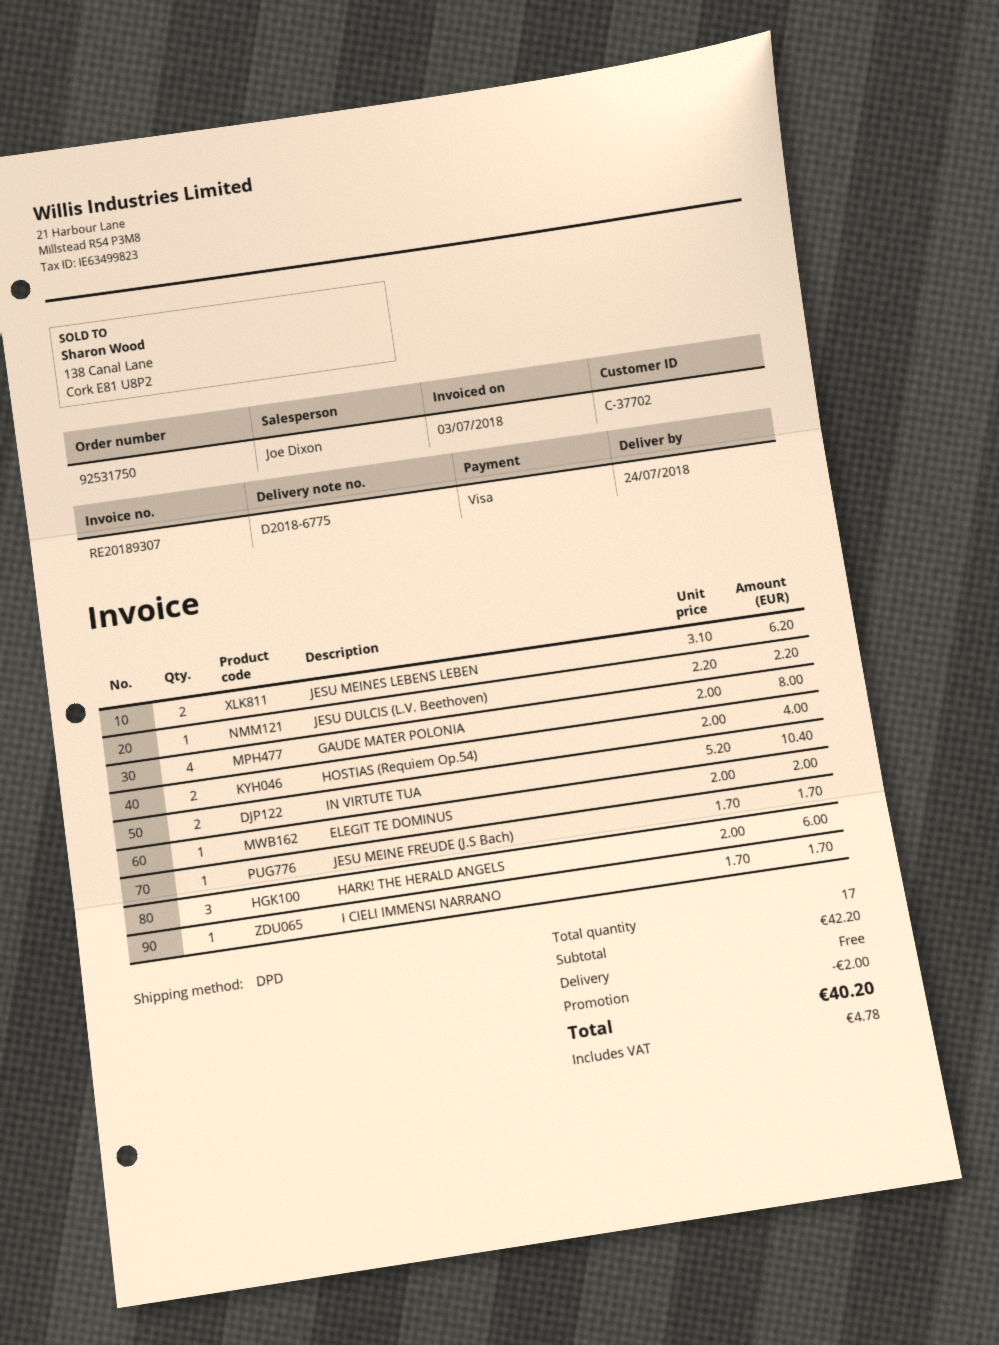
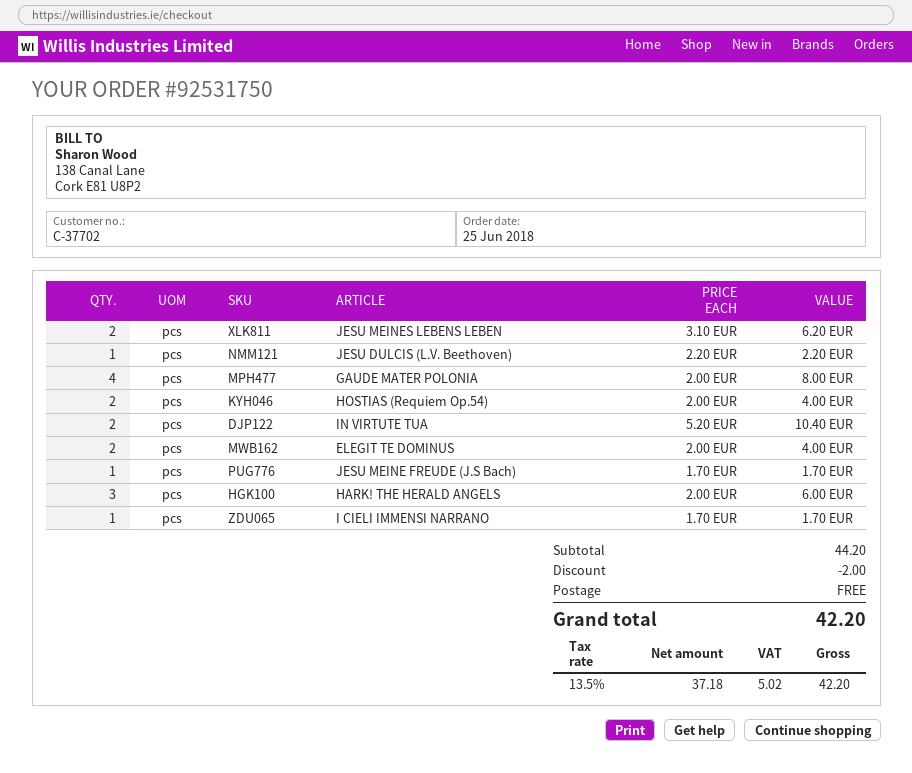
ELEGIT TE DOMINUS: 1 x 2.00 = 2.00 -> 2 x 2.00 = 4.00
subtotal: 42.20 -> 44.20
tax: 4.78 -> 5.02
total: 40.20 -> 42.20

